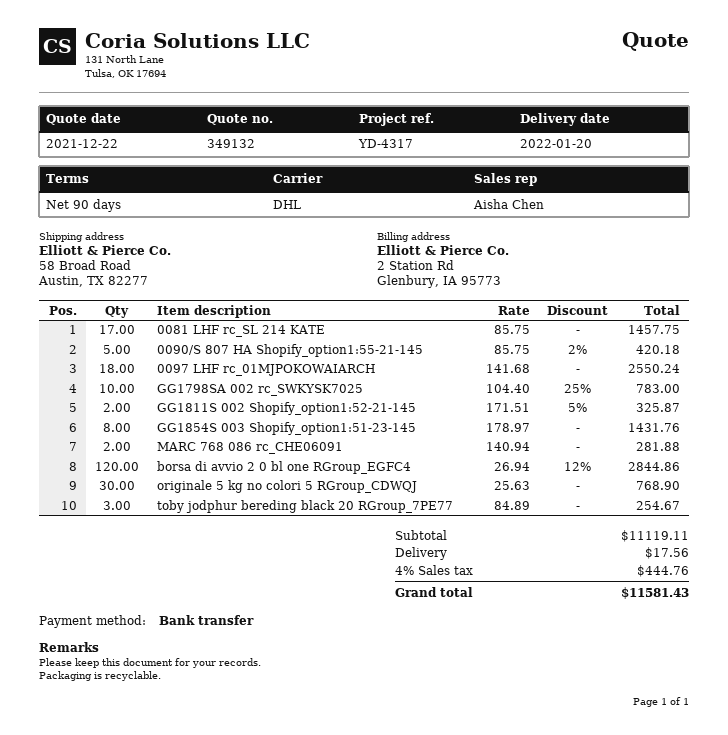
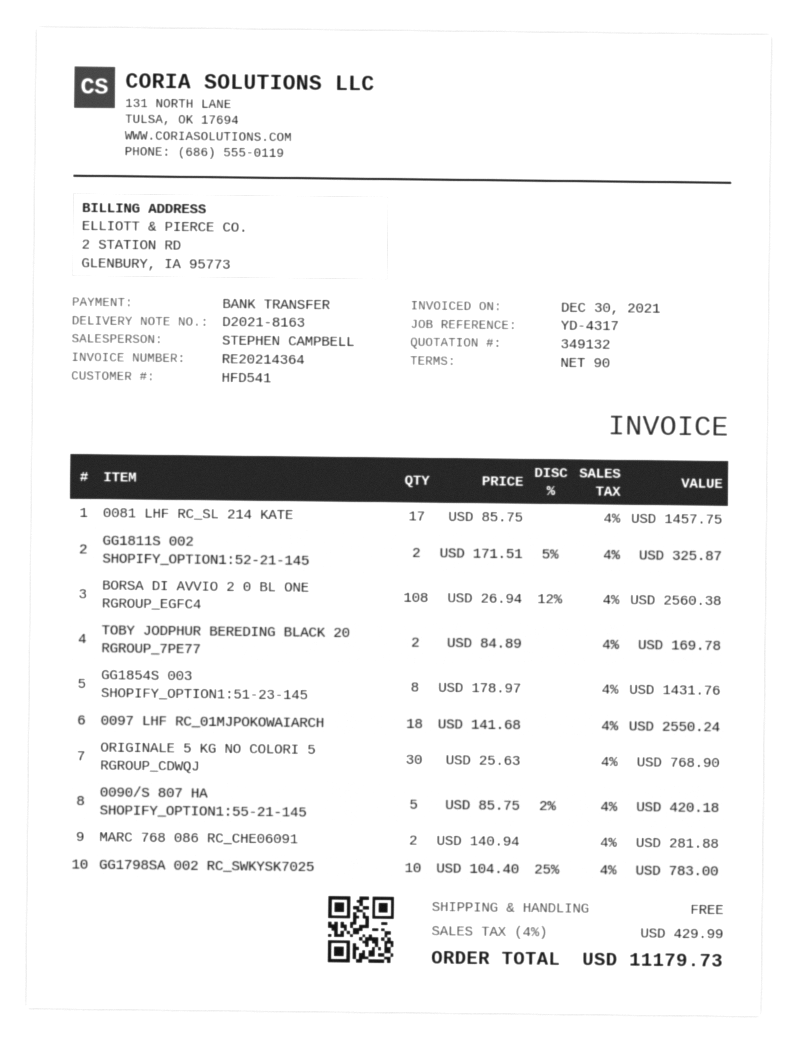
sales rep: Aisha Chen -> STEPHEN CAMPBELL
borsa di avvio 2 0 bl one RGroup_EGFC4: 120 x 26.94 - 12% = 2844.86 -> 108 x 26.94 - 12% = 2560.38
toby jodphur bereding black 20 RGroup_7PE77: 3 x 84.89 = 254.67 -> 2 x 84.89 = 169.78
shipping: 17.56 -> 0.00
tax: 4% = 444.76 -> 4% = 429.99
total: 11581.43 -> 11179.73

